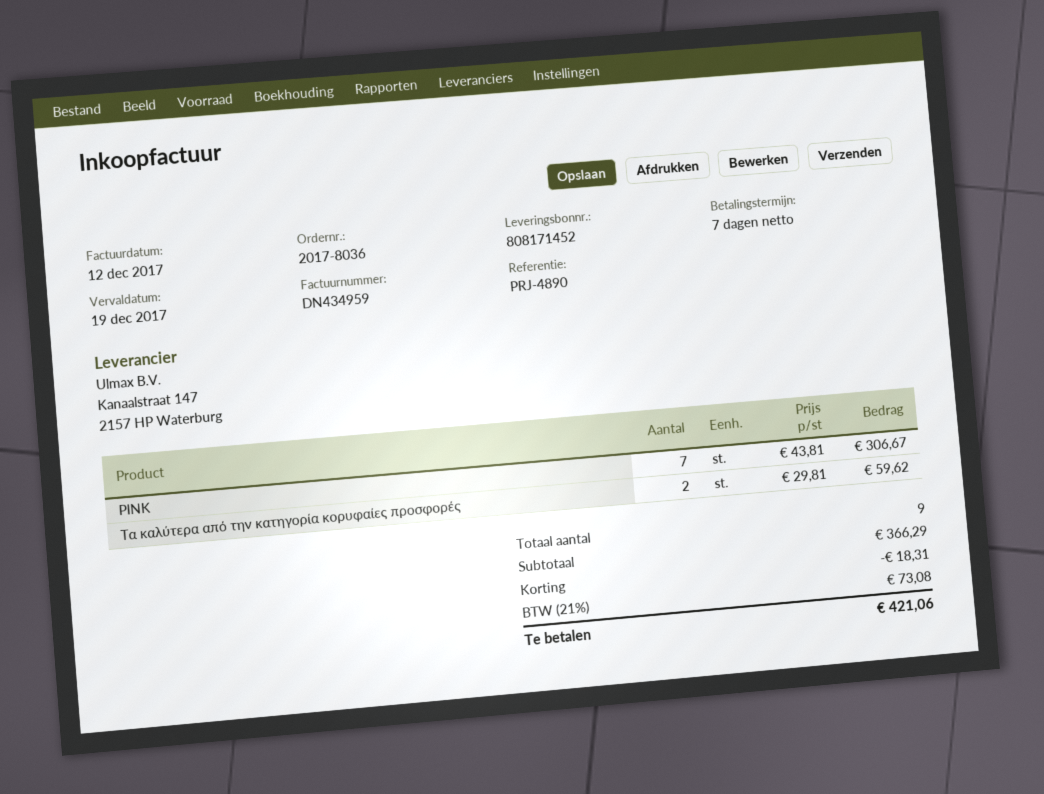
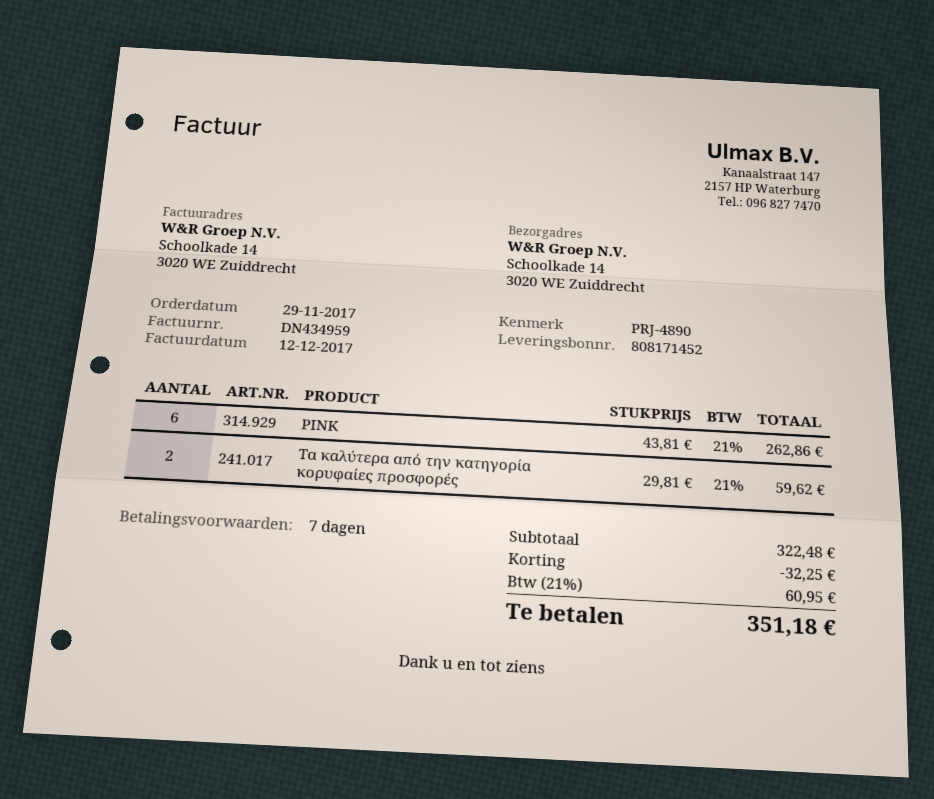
PINK: 7 x 43.81 = 306.67 -> 6 x 43.81 = 262.86
subtotal: 366.29 -> 322.48
discount: 18.31 -> 32.25
tax: 21% = 73.08 -> 21% = 60.95
total: 421.06 -> 351.18

